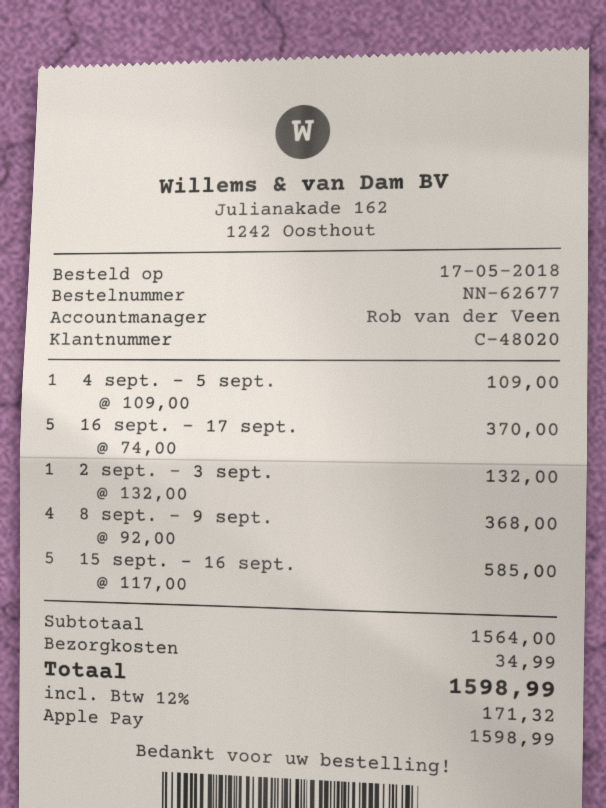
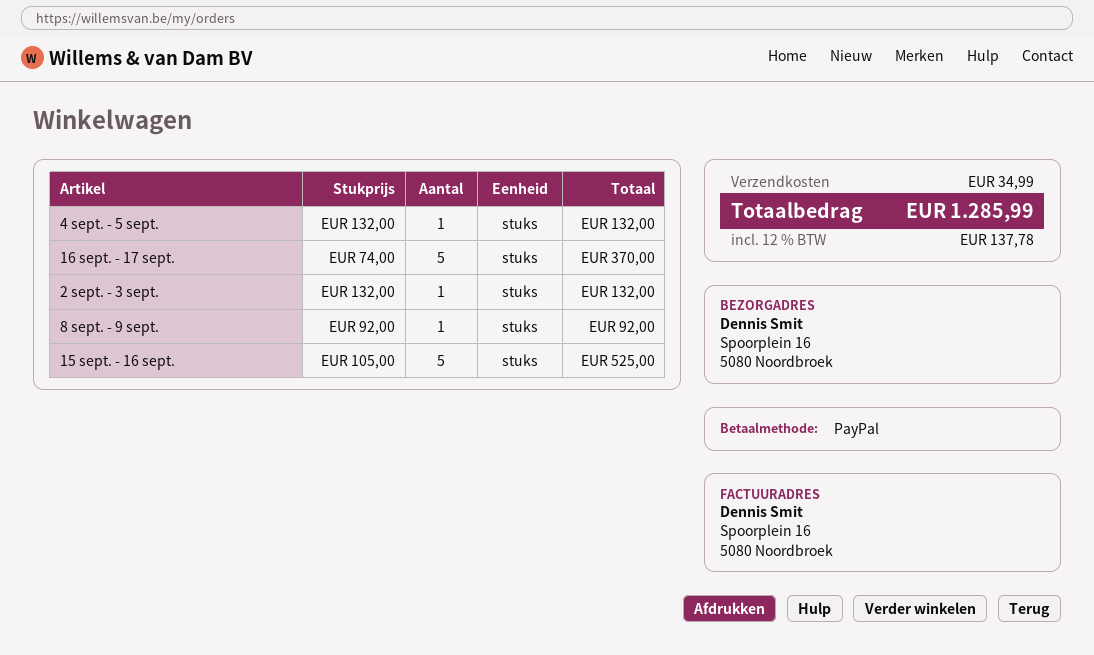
payment method: Apple Pay -> PayPal
4 sept. - 5 sept.: 1 x 109.00 = 109.00 -> 1 x 132.00 = 132.00
8 sept. - 9 sept.: 4 x 92.00 = 368.00 -> 1 x 92.00 = 92.00
15 sept. - 16 sept.: 5 x 117.00 = 585.00 -> 5 x 105.00 = 525.00
tax: 12% = 171.32 -> 12% = 137.78
total: 1598.99 -> 1285.99

